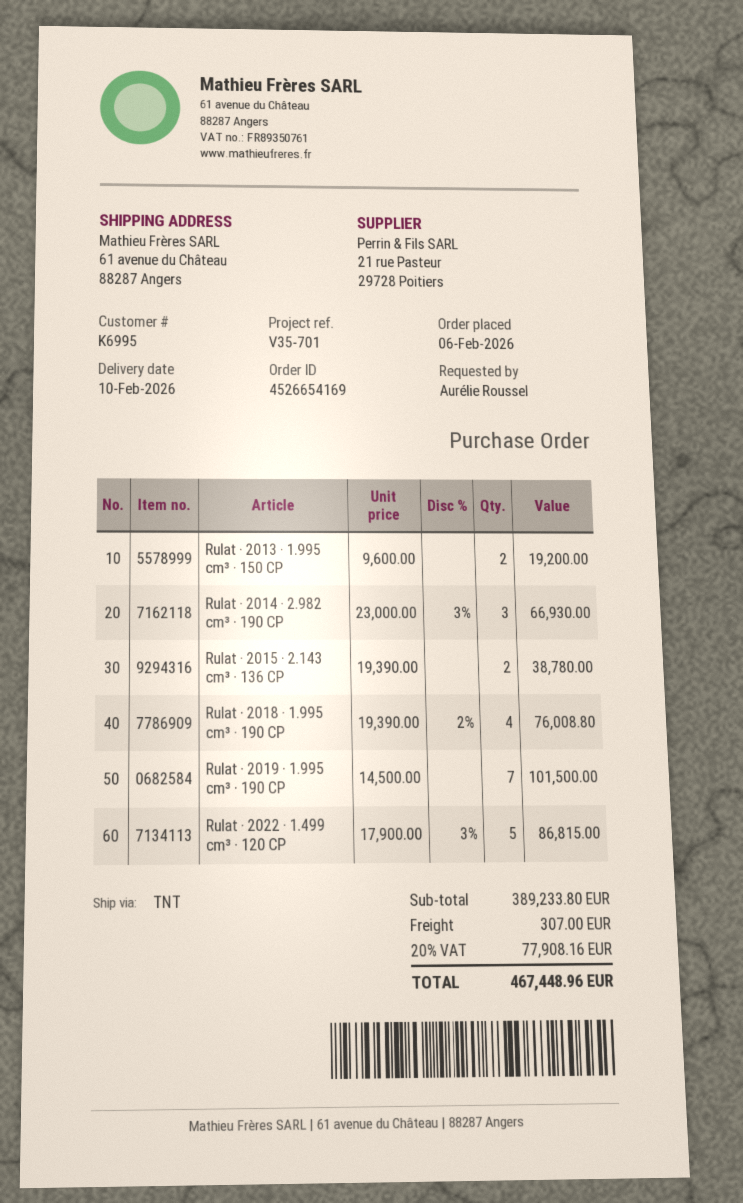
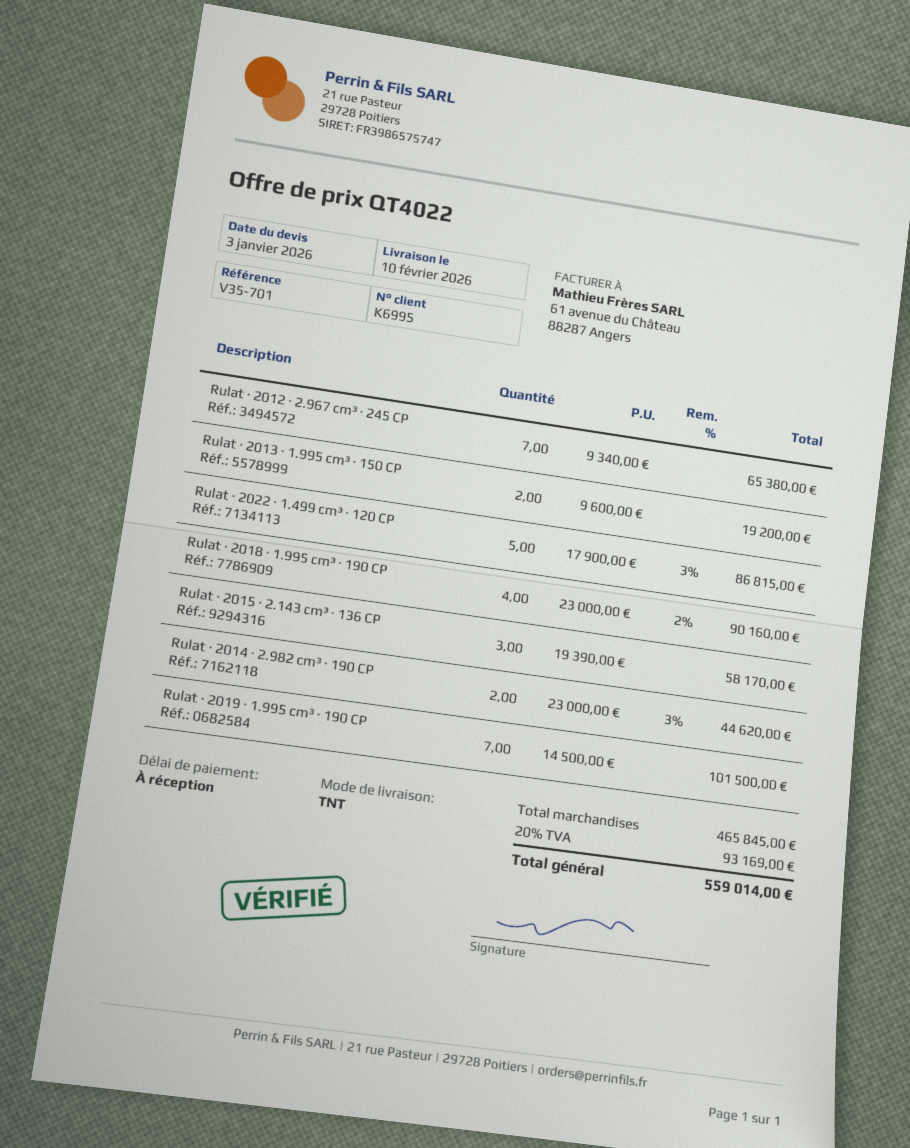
Rulat · 2014 · 2.982 cm³ · 190 CP: 3 x 23000.00 - 3% = 66930.00 -> 2 x 23000.00 - 3% = 44620.00
Rulat · 2015 · 2.143 cm³ · 136 CP: 2 x 19390.00 = 38780.00 -> 3 x 19390.00 = 58170.00
Rulat · 2018 · 1.995 cm³ · 190 CP: 4 x 19390.00 - 2% = 76008.80 -> 4 x 23000.00 - 2% = 90160.00
Rulat · 2012 · 2.967 cm³ · 245 CP: none -> 7 x 9340.00 = 65380.00
subtotal: 389233.80 -> 465845.00
shipping: 307.00 -> none
tax: 20% = 77908.16 -> 20% = 93169.00
total: 467448.96 -> 559014.00

